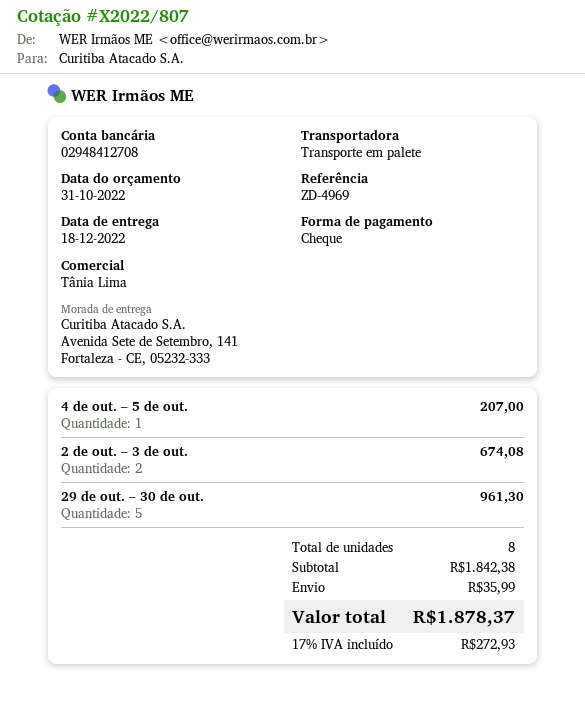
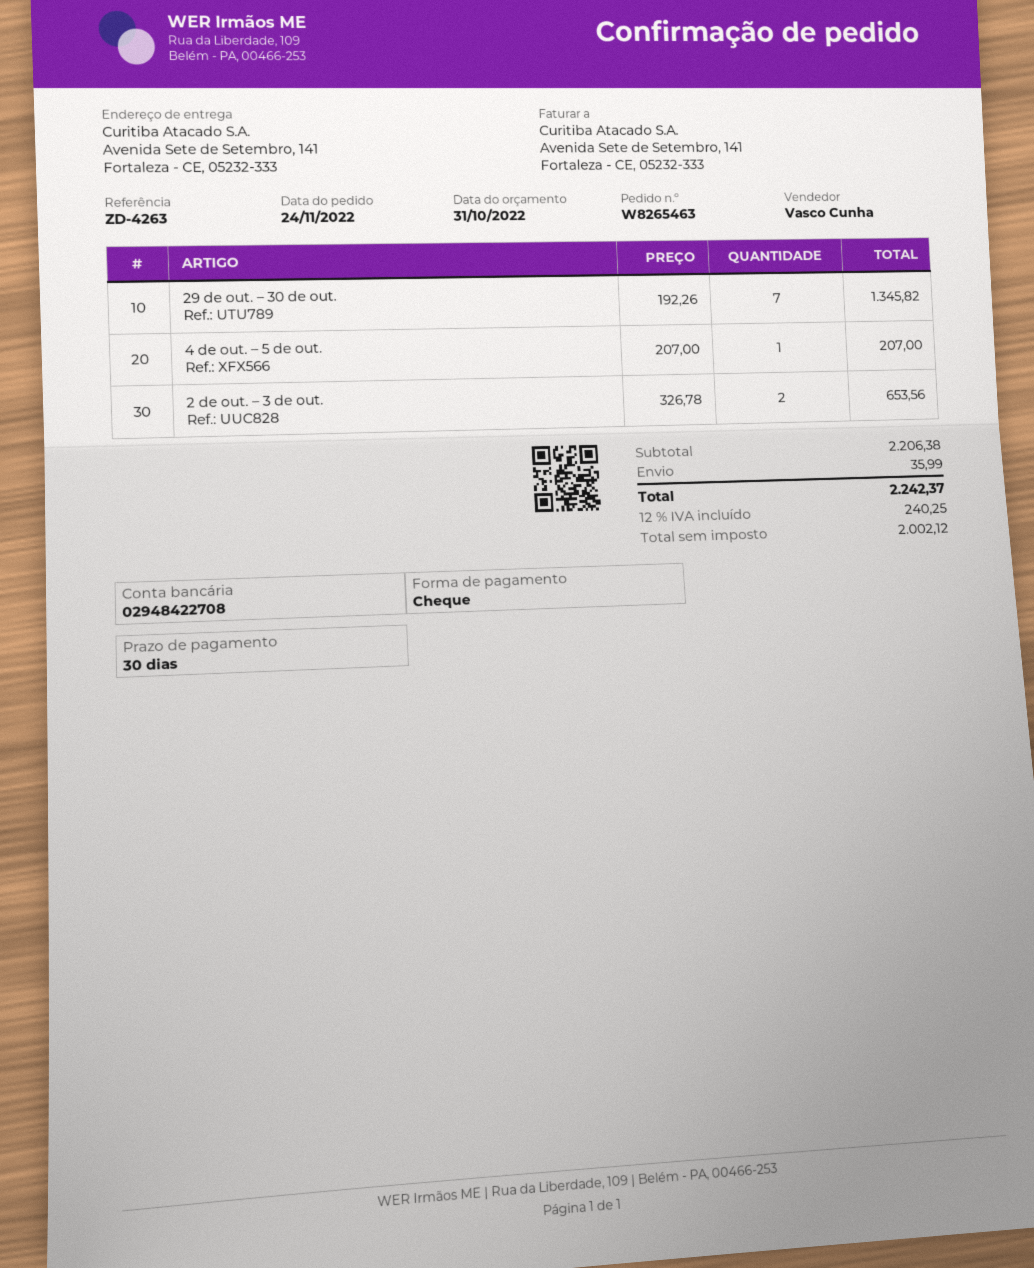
reference: ZD-4969 -> ZD-4263
sales rep: Tânia Lima -> Vasco Cunha
bank account: 02948412708 -> 02948422708
2 de out. – 3 de out.: 2 for 674.08 -> 2 for 653.56
29 de out. – 30 de out.: 5 for 961.30 -> 7 for 1345.82
subtotal: 1842.38 -> 2206.38
tax: 17% = 272.93 -> 12% = 240.25
total: 1878.37 -> 2242.37

